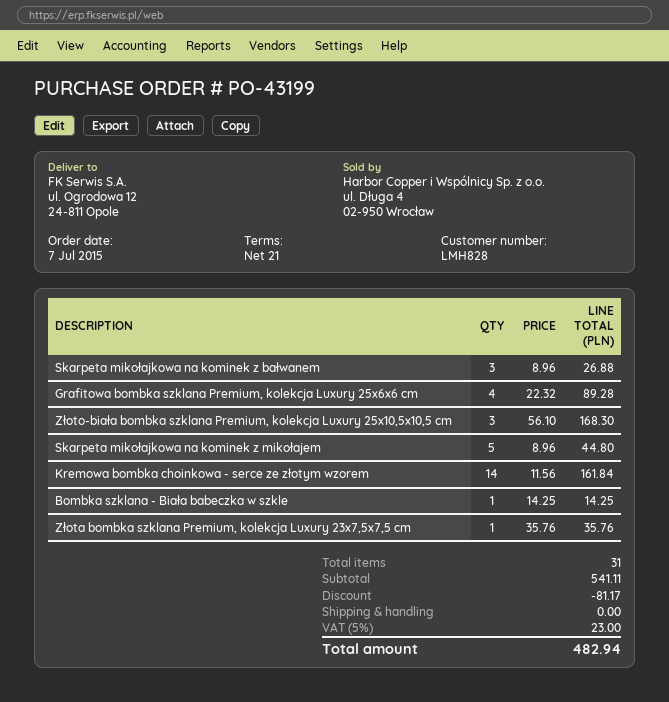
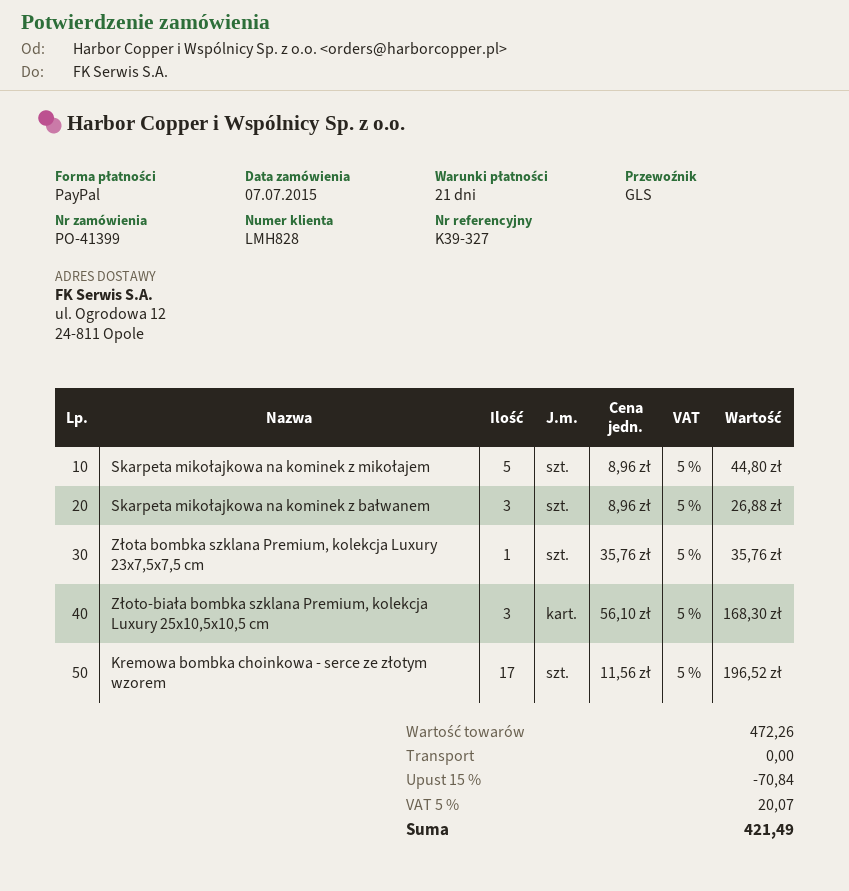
order number: PO-43199 -> PO-41399
Grafitowa bombka szklana Premium, kolekcja Luxury 25x6x6 cm: 4 x 22.32 = 89.28 -> none
Kremowa bombka choinkowa - serce ze złotym wzorem: 14 x 11.56 = 161.84 -> 17 x 11.56 = 196.52
Bombka szklana - Biała babeczka w szkle: 1 x 14.25 = 14.25 -> none
subtotal: 541.11 -> 472.26
discount: 81.17 -> 70.84
tax: 5% = 23.00 -> 5% = 20.07
total: 482.94 -> 421.49

